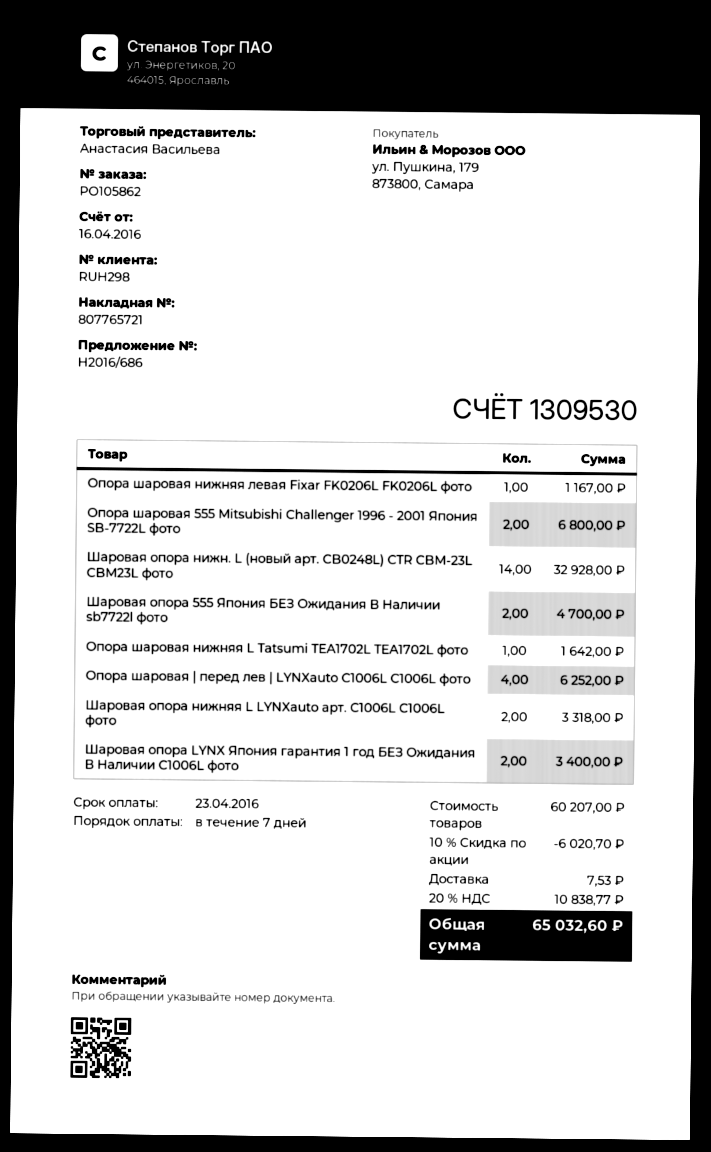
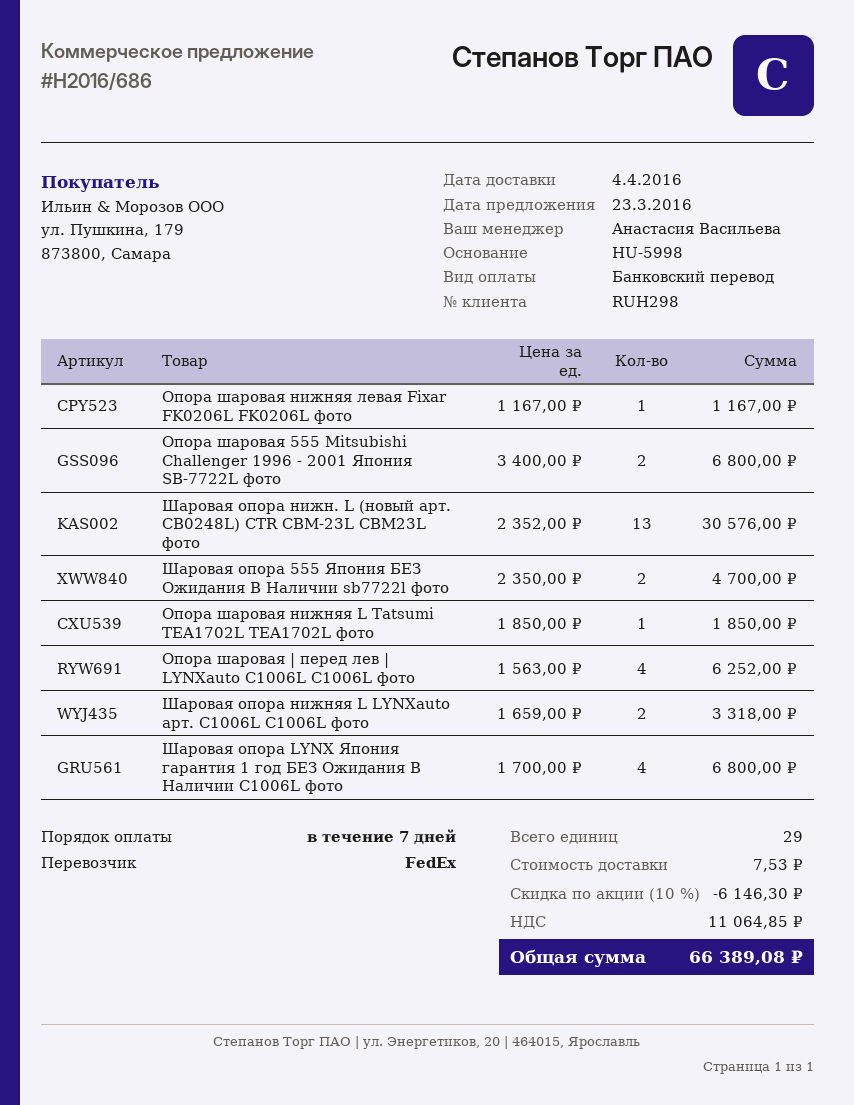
Шаровая опора нижн. L (новый арт. CB0248L) CTR CBM-23L CBM23L фото: 14 for 32928.00 -> 13 for 30576.00
Опора шаровая нижняя L Tatsumi TEA1702L TEA1702L фото: 1 for 1642.00 -> 1 for 1850.00
Шаровая опора LYNX Япония гарантия 1 год БЕЗ Ожидания В Наличии C1006L фото: 2 for 3400.00 -> 4 for 6800.00
discount: 10% = 6020.70 -> 10% = 6146.30
tax: 10838.77 -> 11064.85
total: 65032.60 -> 66389.08

